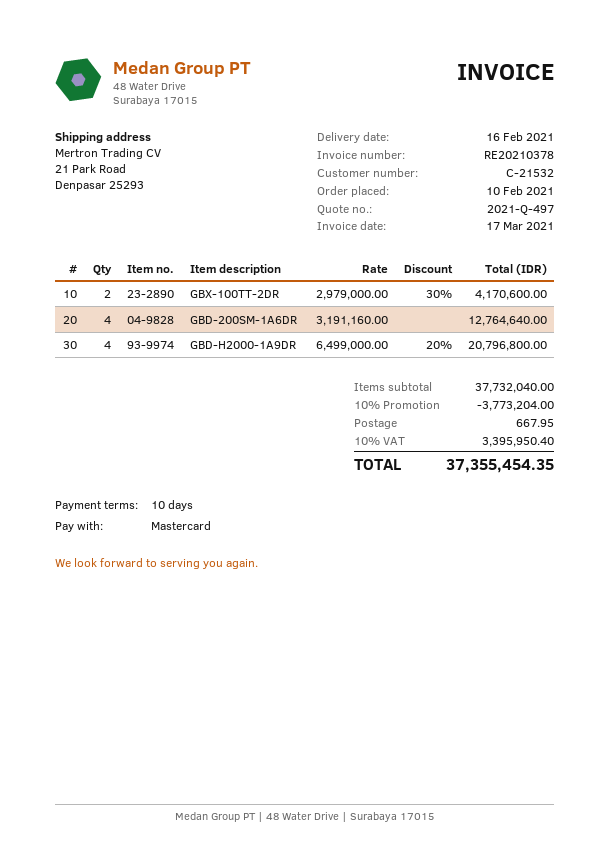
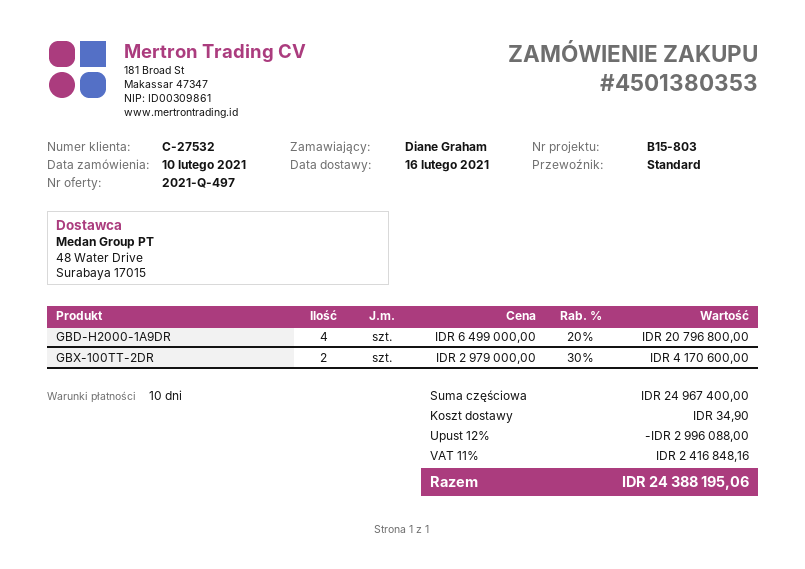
customer number: C-21532 -> C-27532
GBD-200SM-1A6DR: 4 x 3191160.00 = 12764640.00 -> none
subtotal: 37732040.00 -> 24967400.00
discount: 10% = 3773204.00 -> 12% = 2996088.00
shipping: 667.95 -> 34.90
tax: 10% = 3395950.40 -> 11% = 2416848.16
total: 37355454.35 -> 24388195.06

